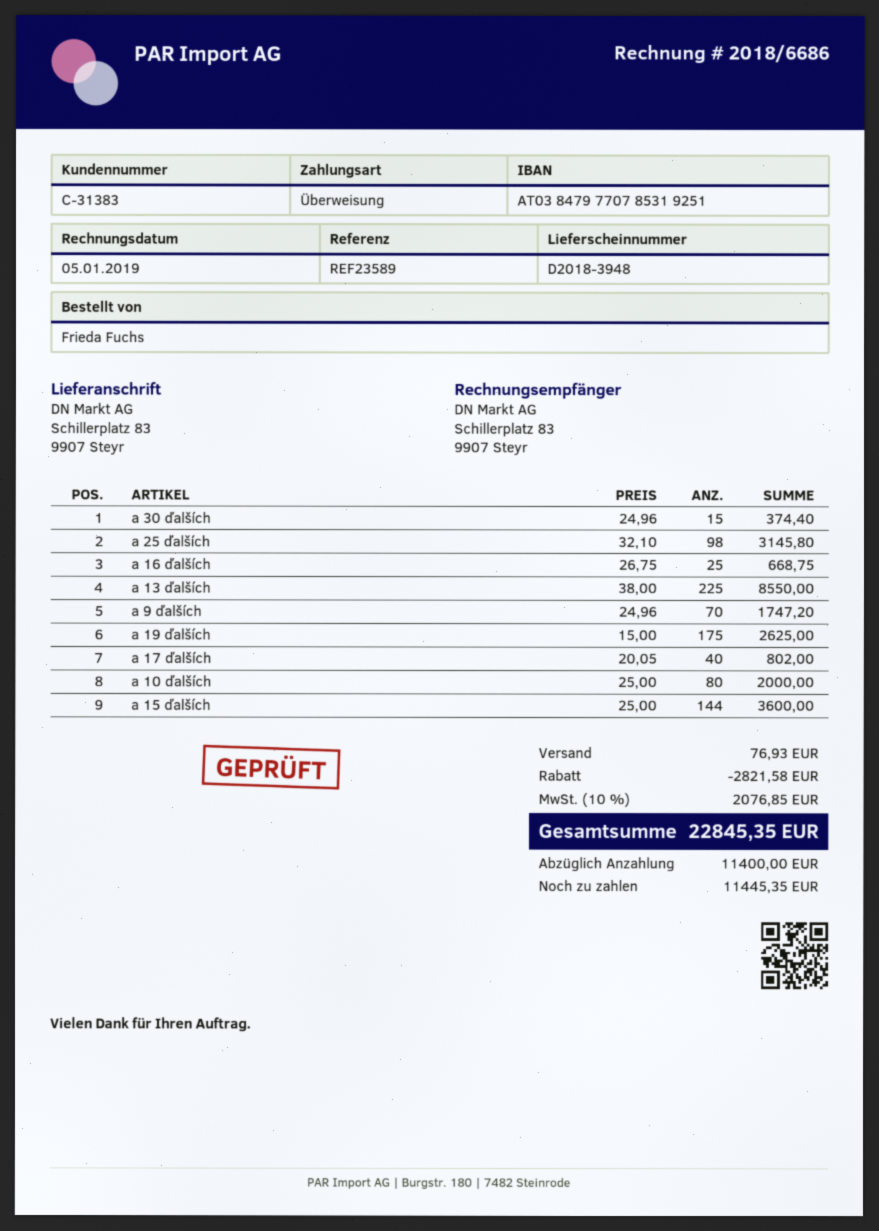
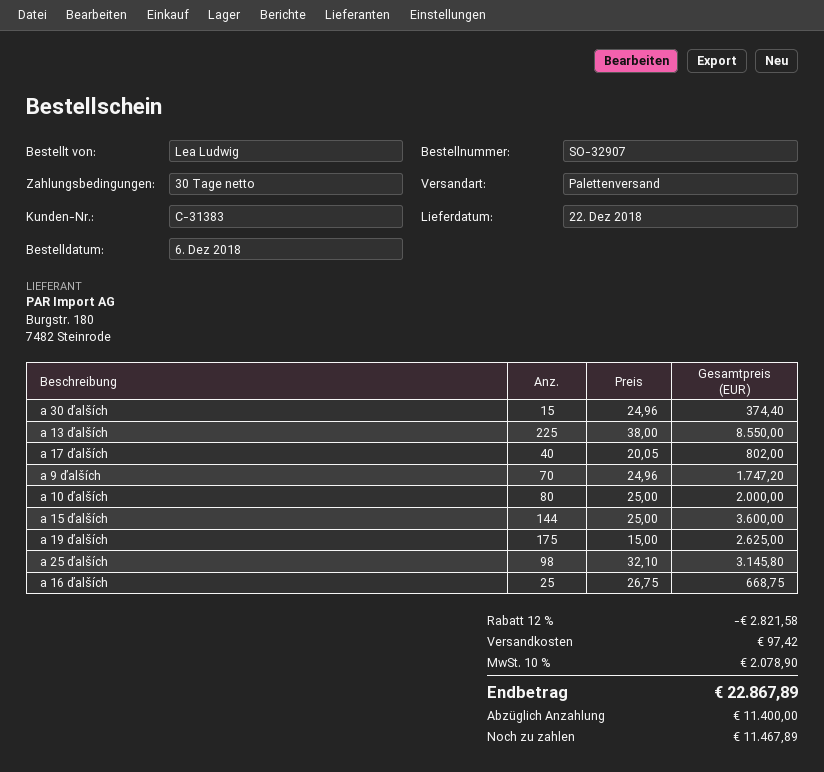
ordered by: Frieda Fuchs -> Lea Ludwig
shipping: 76.93 -> 97.42
tax: 10% = 2076.85 -> 10% = 2078.90
total: 22845.35 -> 22867.89
balance: 11445.35 -> 11467.89

